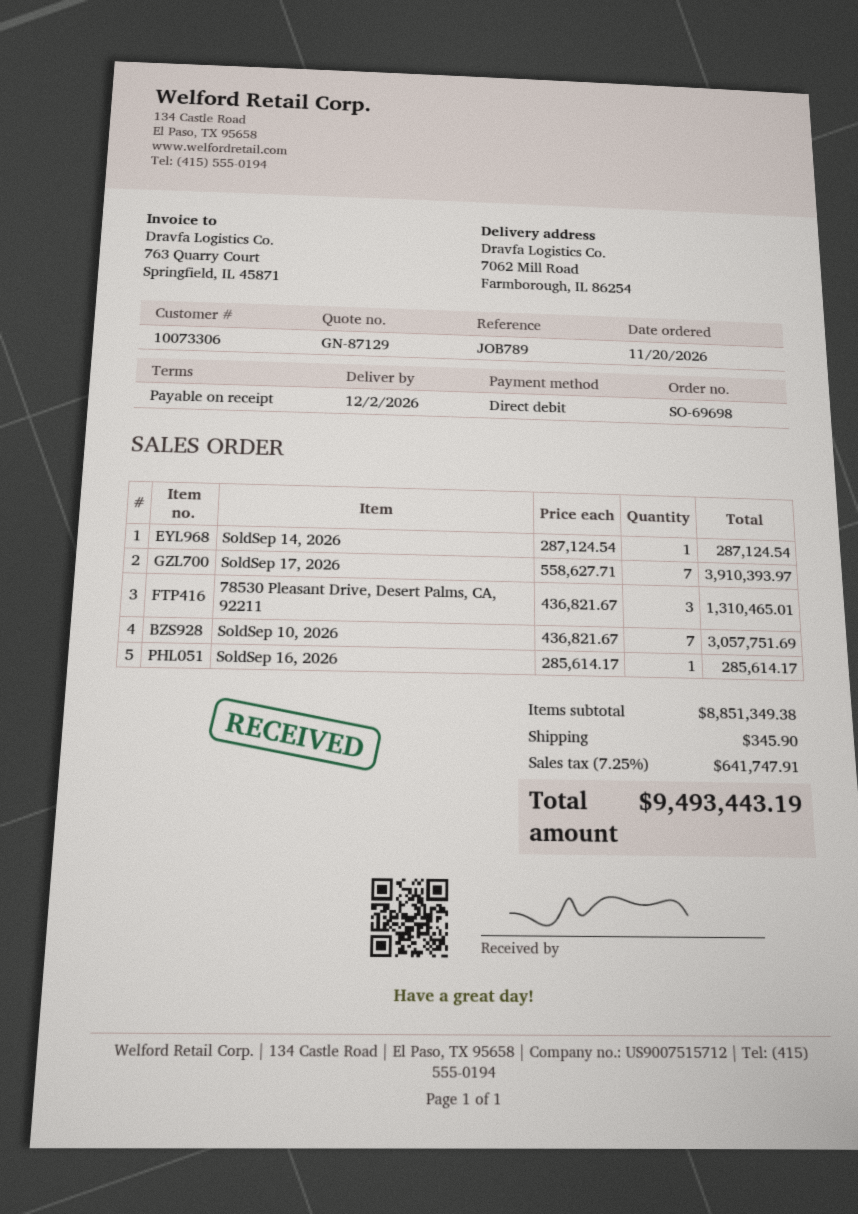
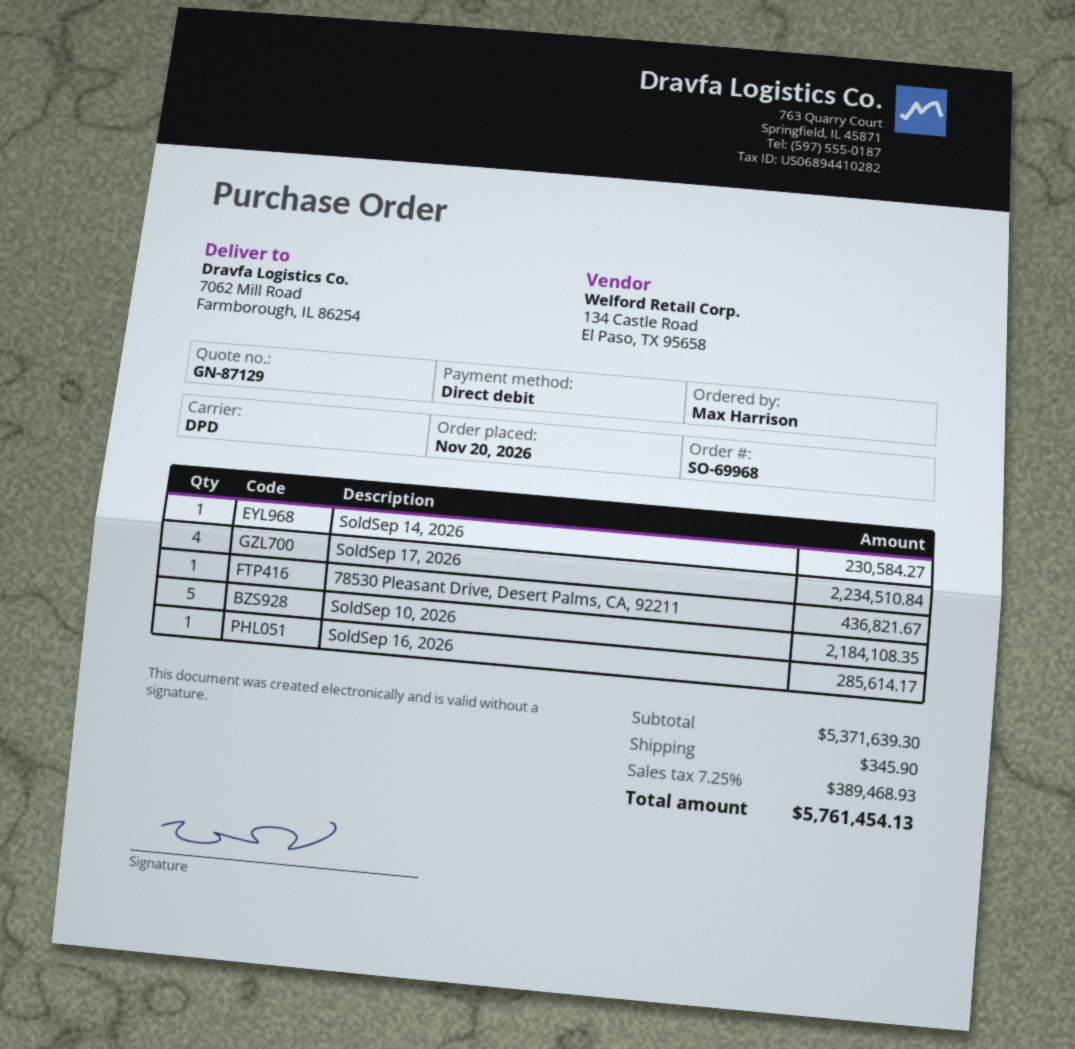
order number: SO-69698 -> SO-69968
SoldSep 14, 2026: 1 for 287124.54 -> 1 for 230584.27
SoldSep 17, 2026: 7 for 3910393.97 -> 4 for 2234510.84
78530 Pleasant Drive, Desert Palms, CA, 92211: 3 for 1310465.01 -> 1 for 436821.67
SoldSep 10, 2026: 7 for 3057751.69 -> 5 for 2184108.35
subtotal: 8851349.38 -> 5371639.30
tax: 7.25% = 641747.91 -> 7.25% = 389468.93
total: 9493443.19 -> 5761454.13

